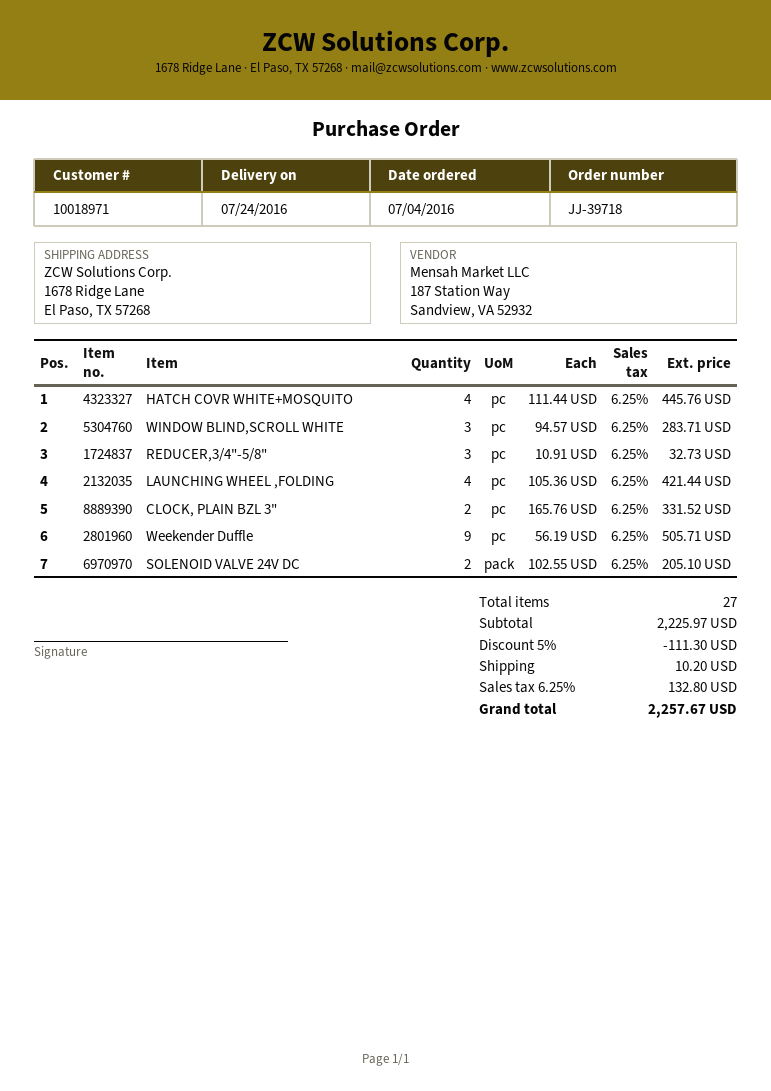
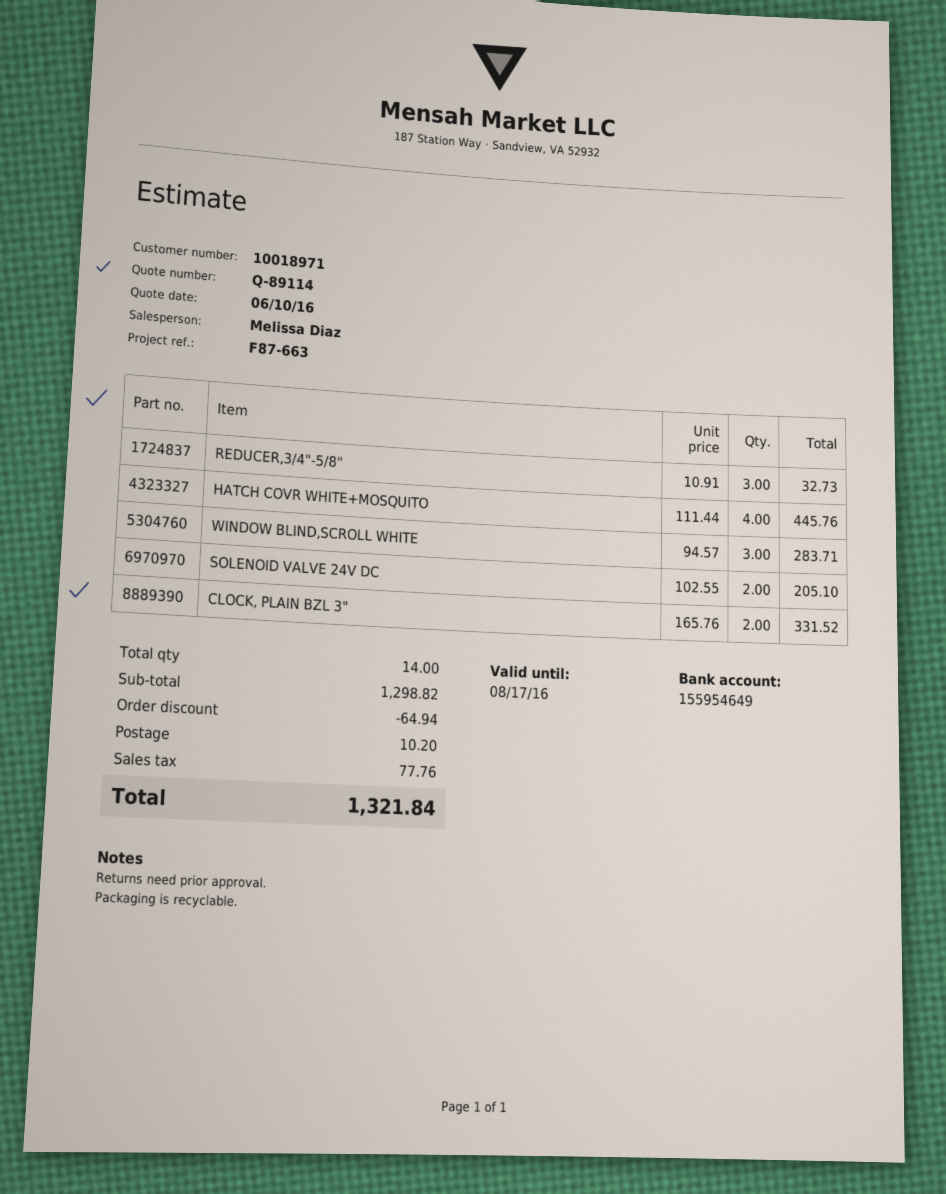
LAUNCHING WHEEL ,FOLDING: 4 x 105.36 = 421.44 -> none
Weekender Duffle: 9 x 56.19 = 505.71 -> none
total quantity: 27 -> 14
subtotal: 2225.97 -> 1298.82
discount: 111.30 -> 64.94
tax: 132.80 -> 77.76
total: 2257.67 -> 1321.84

